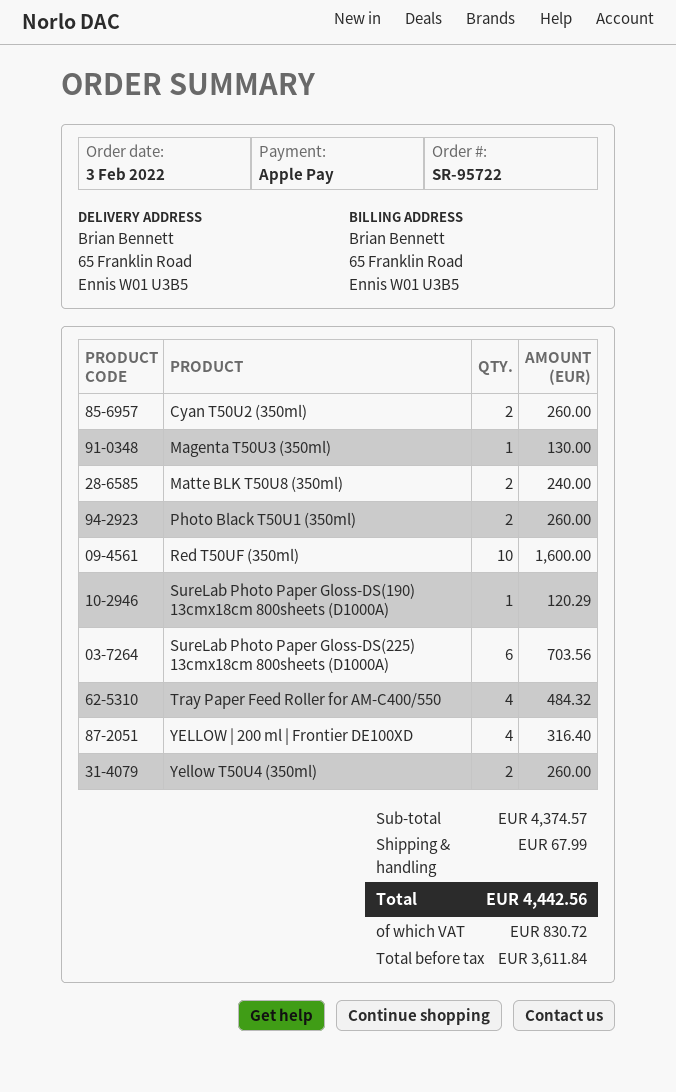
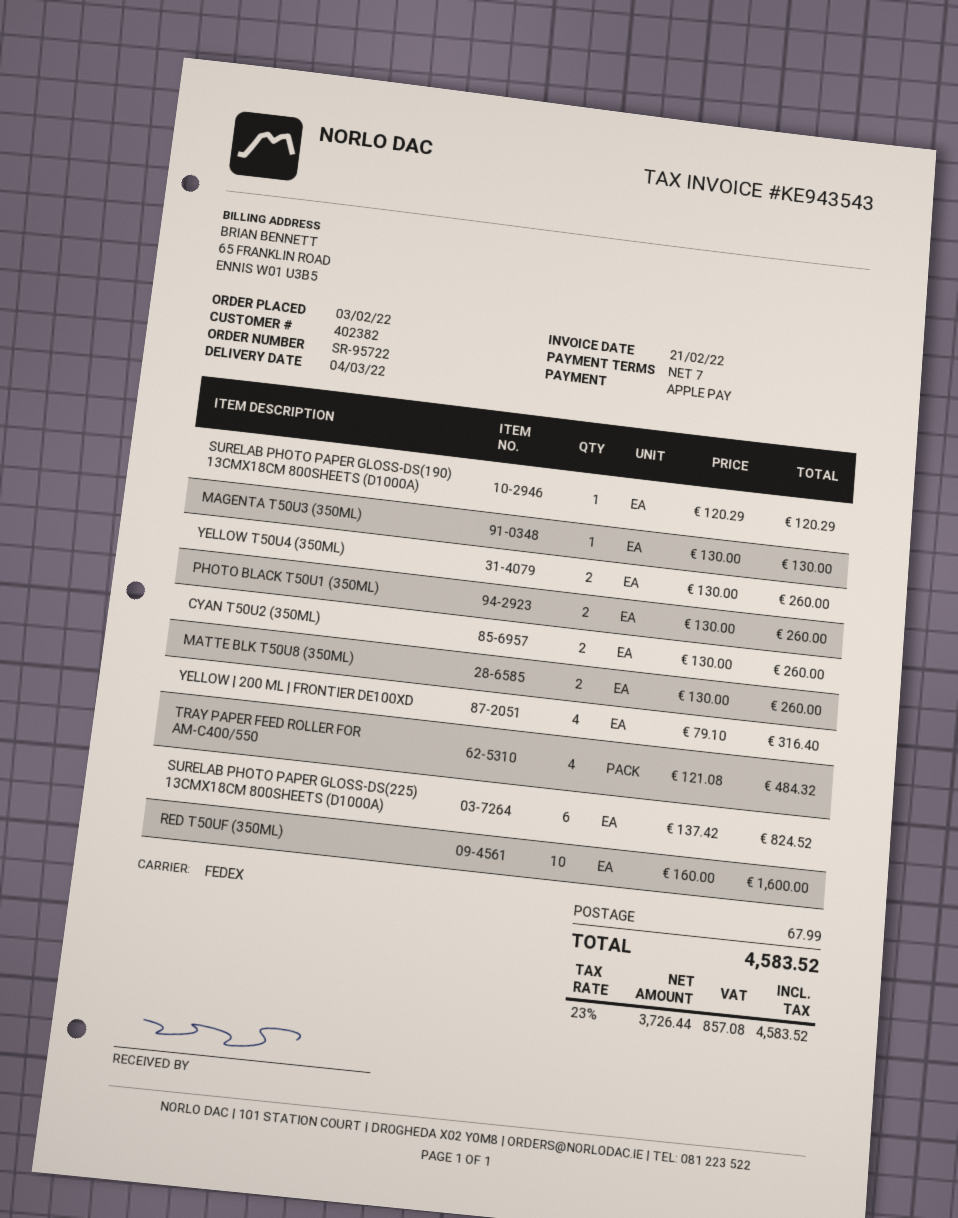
Matte BLK T50U8 (350ml): 2 for 240.00 -> 2 for 260.00
SureLab Photo Paper Gloss-DS(225) 13cmx18cm 800sheets (D1000A): 6 for 703.56 -> 6 for 824.52
net: 3611.84 -> 3726.44
tax: 830.72 -> 857.08
total: 4442.56 -> 4583.52

